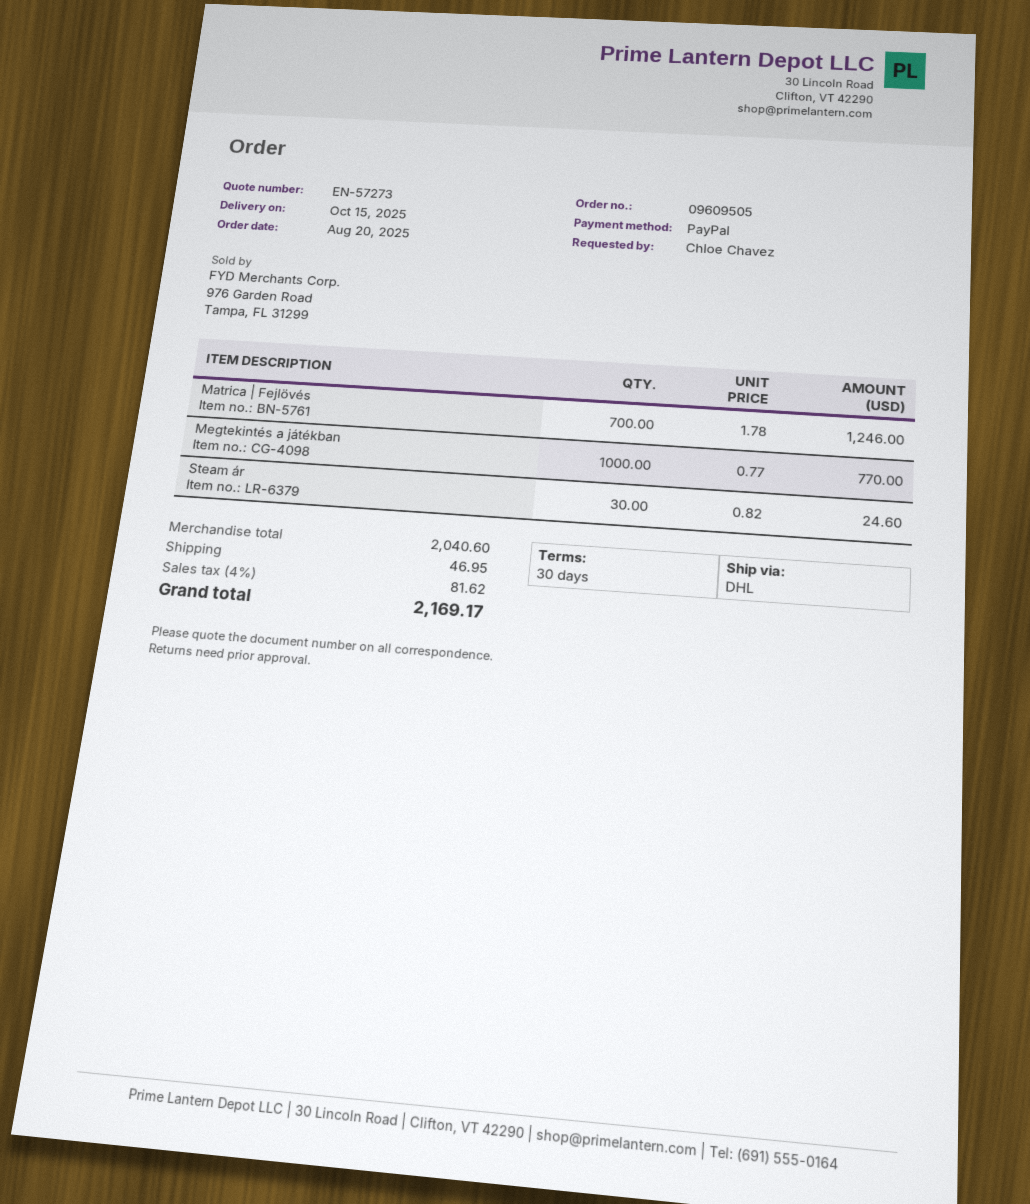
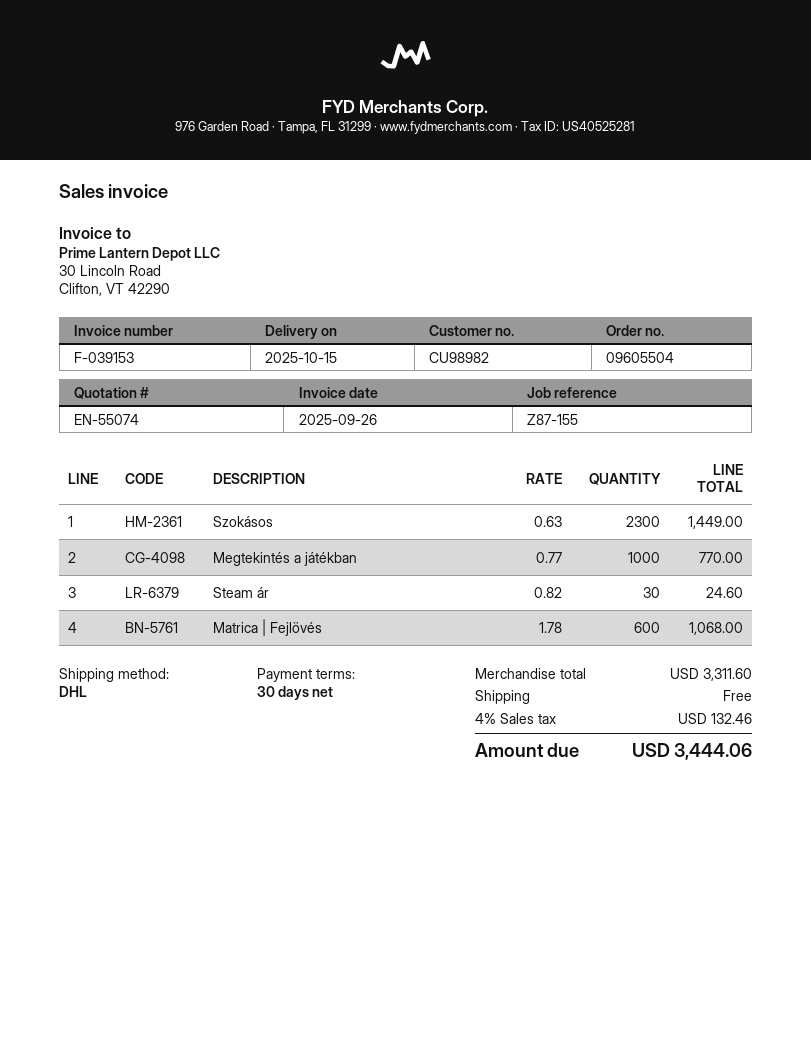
quote number: EN-57273 -> EN-55074
order number: 09609505 -> 09605504
Matrica | Fejlövés: 700 x 1.78 = 1246.00 -> 600 x 1.78 = 1068.00
Szokásos: none -> 2300 x 0.63 = 1449.00
subtotal: 2040.60 -> 3311.60
shipping: 46.95 -> 0.00
tax: 4% = 81.62 -> 4% = 132.46
total: 2169.17 -> 3444.06

